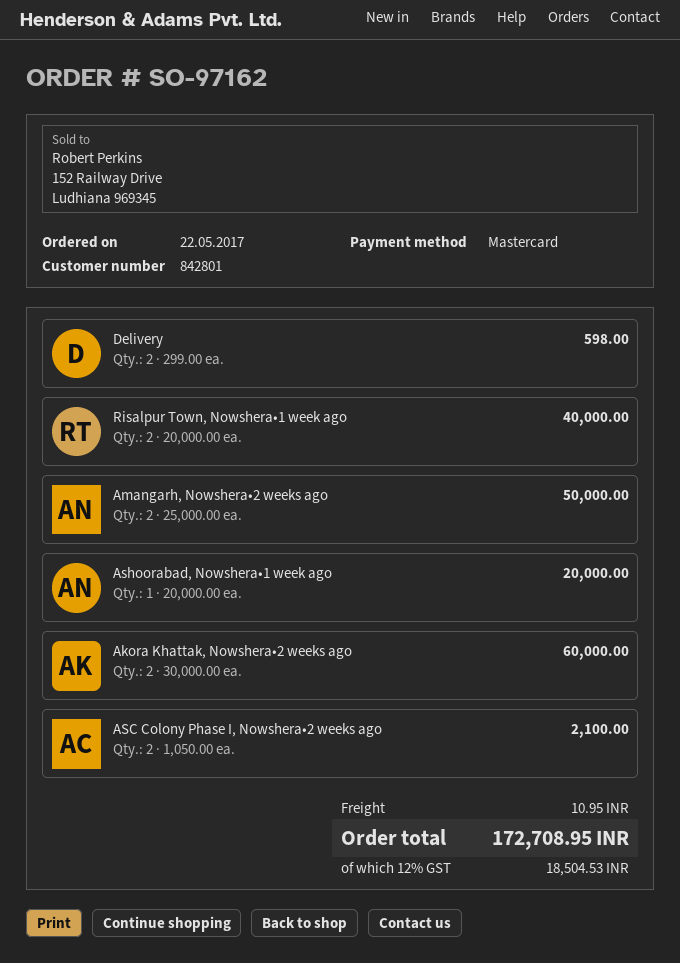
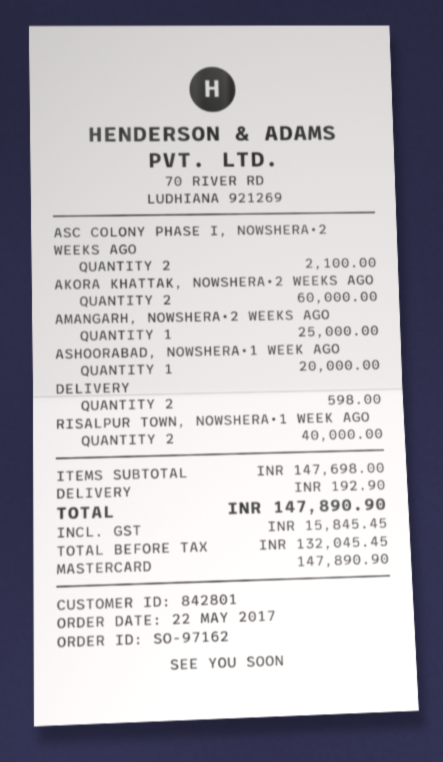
Amangarh, Nowshera•2 weeks ago: 2 for 50000.00 -> 1 for 25000.00
shipping: 10.95 -> 192.90
tax: 18504.53 -> 15845.45
total: 172708.95 -> 147890.90

